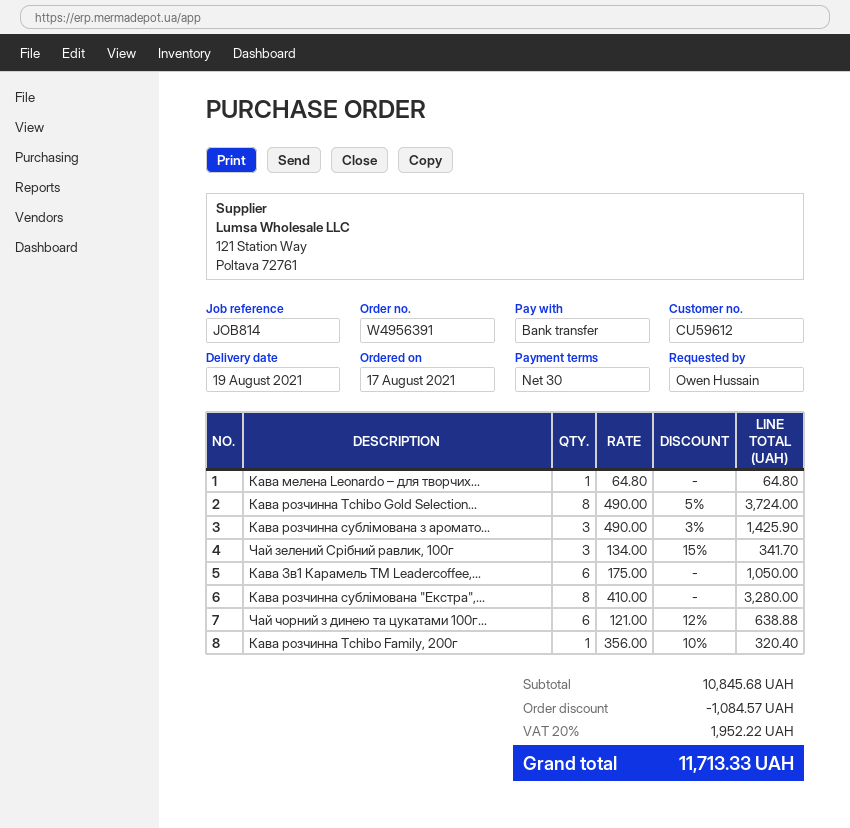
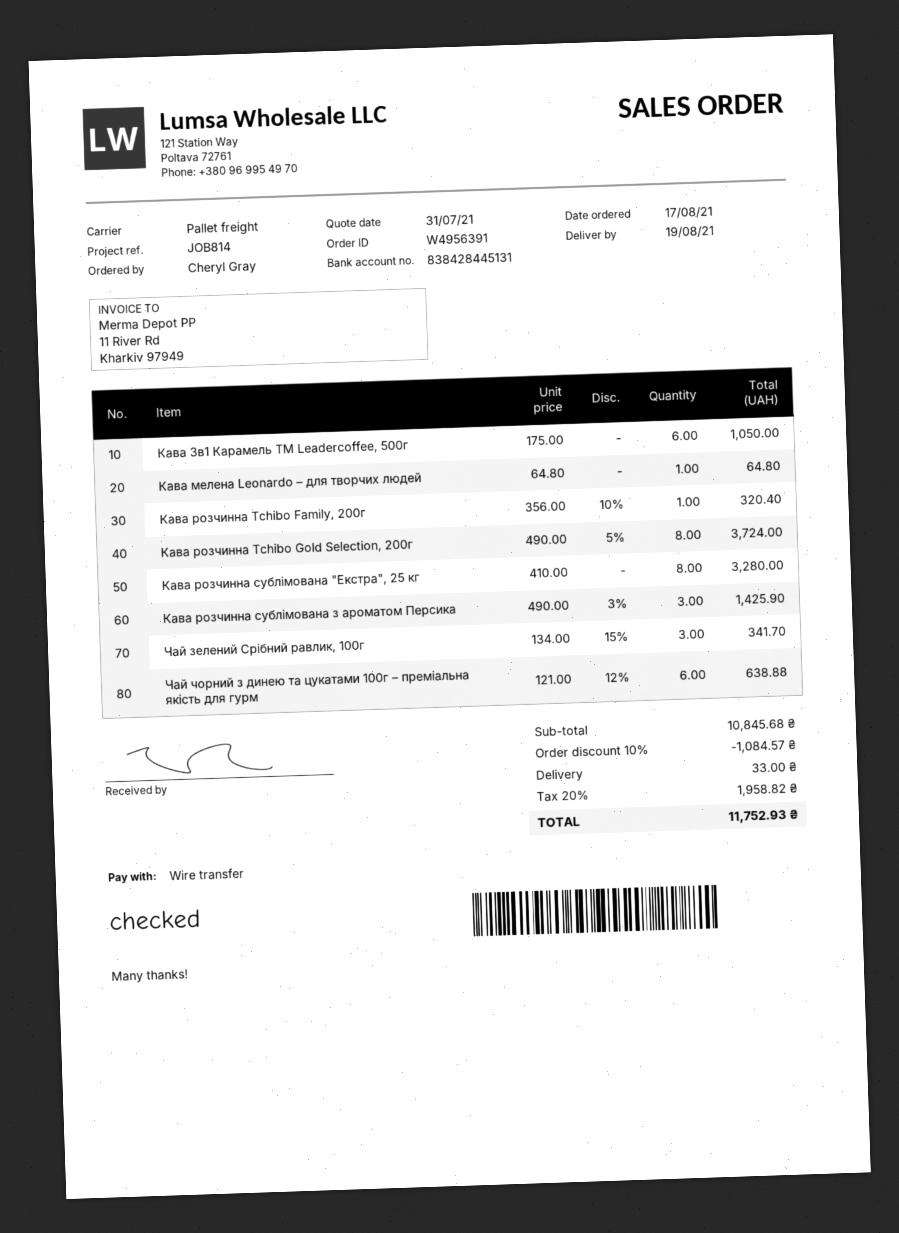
ordered by: Owen Hussain -> Cheryl Gray
shipping: none -> 33.00
tax: 20% = 1952.22 -> 20% = 1958.82
total: 11713.33 -> 11752.93

